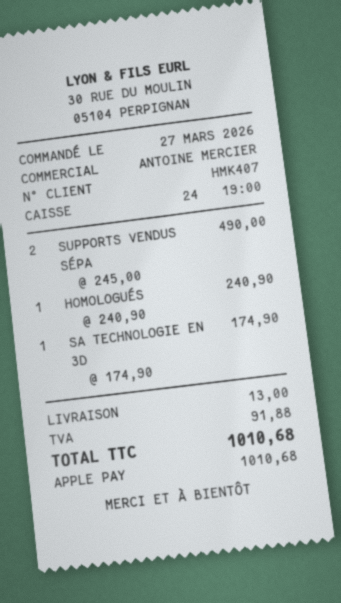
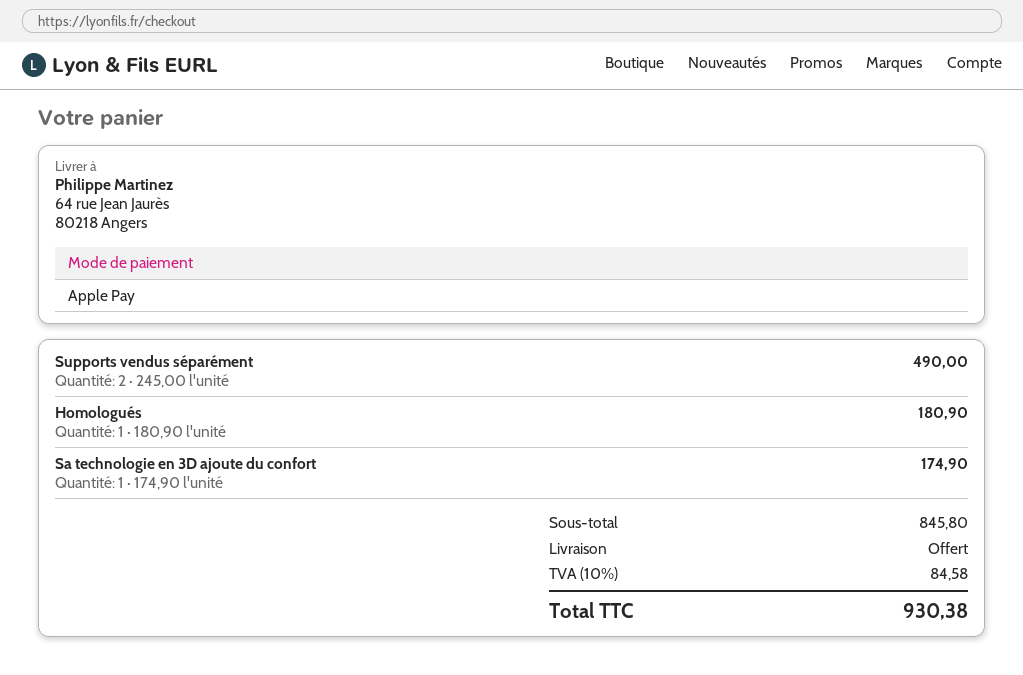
HOMOLOGUÉS: 1 x 240.90 = 240.90 -> 1 x 180.90 = 180.90
shipping: 13.00 -> 0.00
tax: 91.88 -> 84.58
total: 1010.68 -> 930.38

